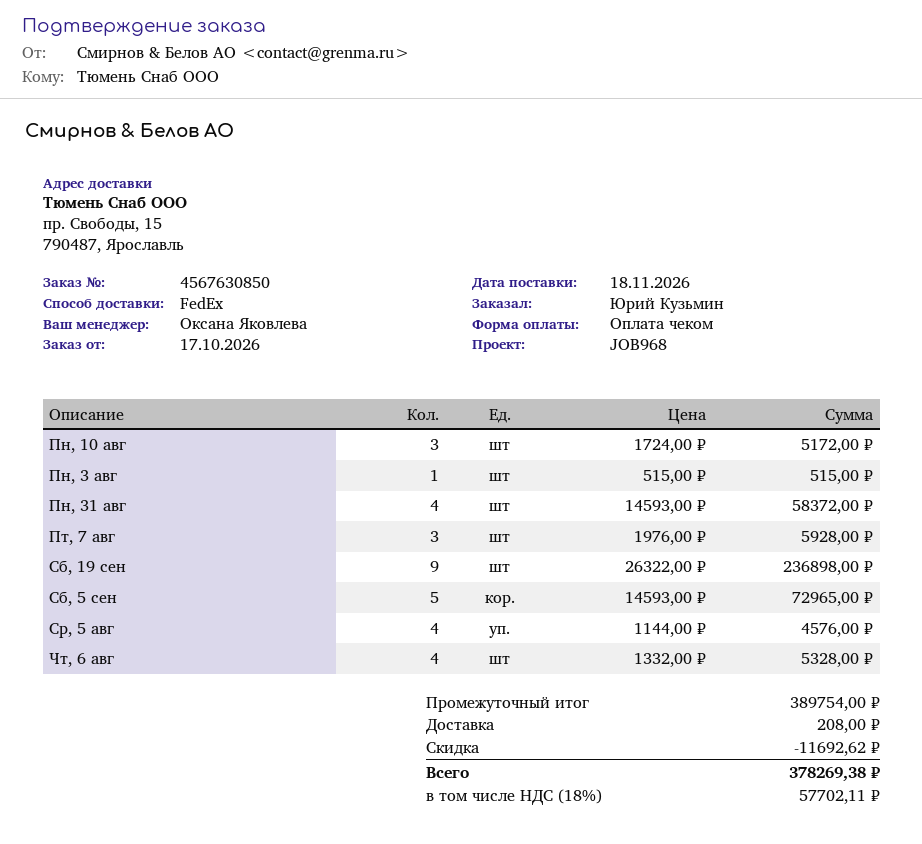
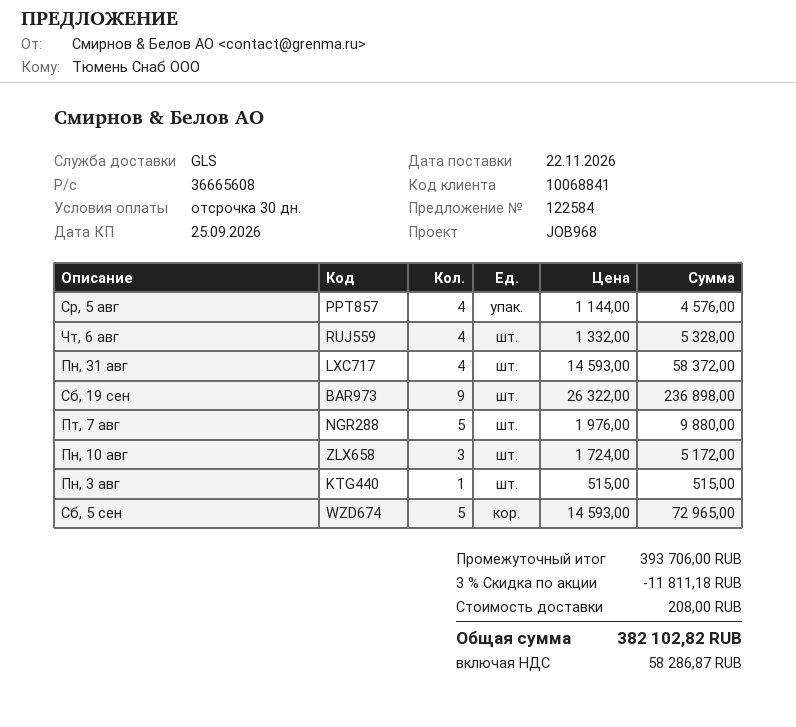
delivery date: 2026-11-18 -> 2026-11-22
shipping method: FedEx -> GLS
Пт, 7 авг: 3 x 1976.00 = 5928.00 -> 5 x 1976.00 = 9880.00
subtotal: 389754.00 -> 393706.00
discount: 11692.62 -> 11811.18
tax: 57702.11 -> 58286.87
total: 378269.38 -> 382102.82

